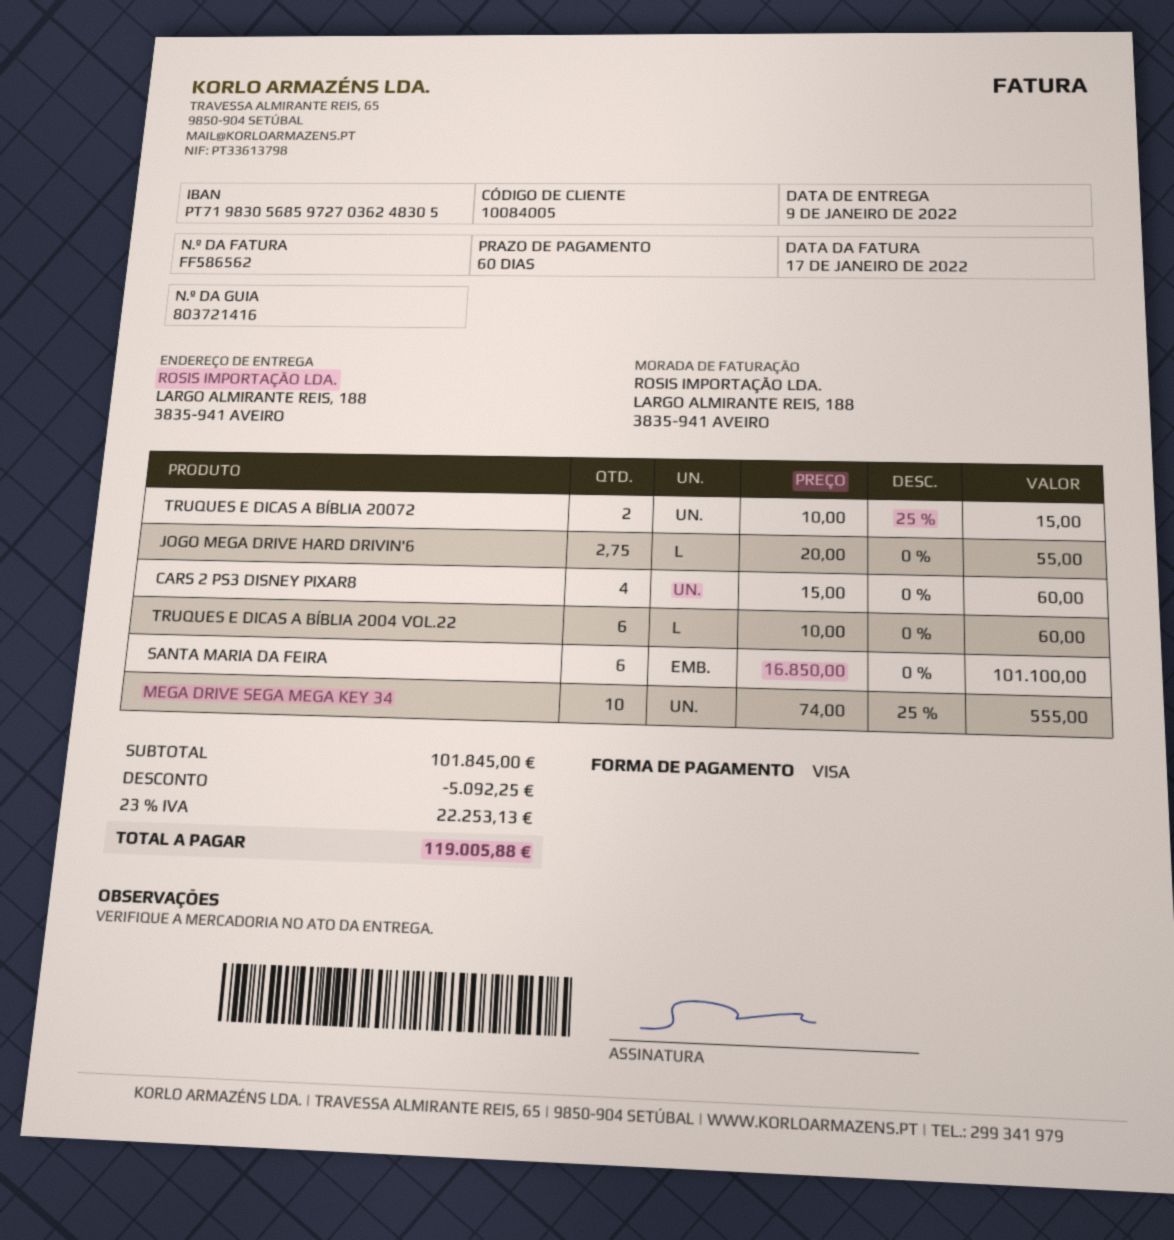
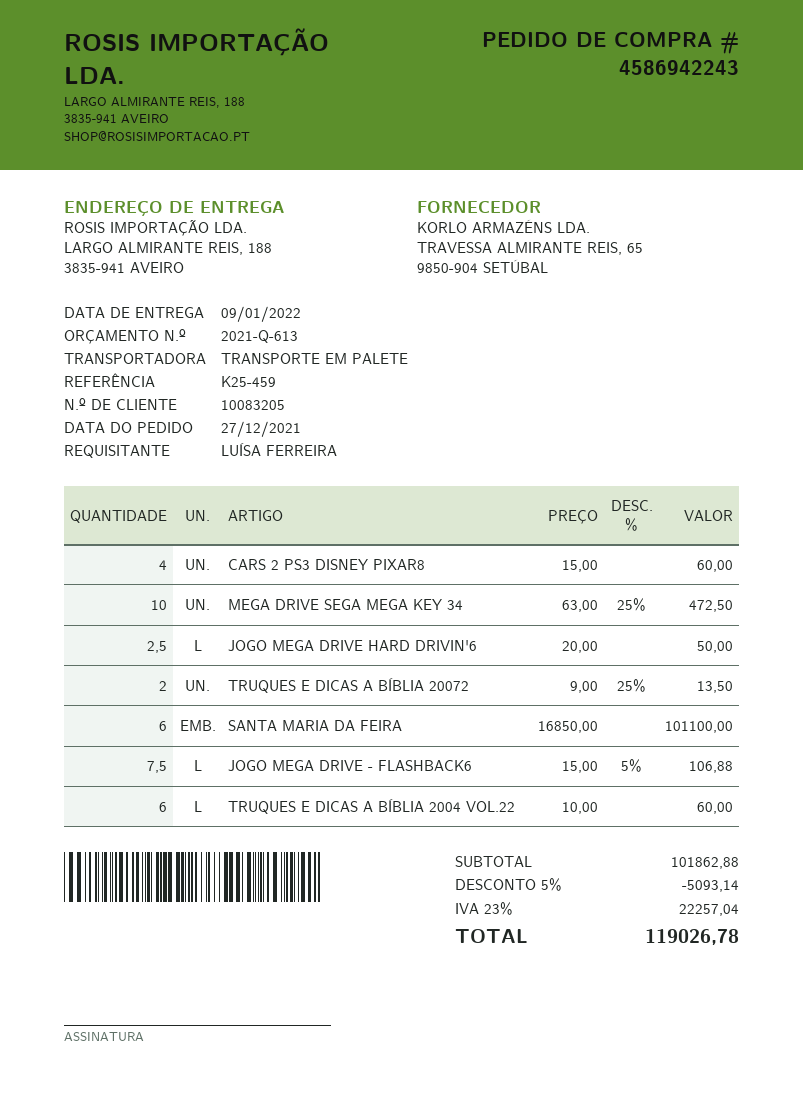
customer number: 10084005 -> 10083205
TRUQUES E DICAS A BÍBLIA 20072: 2 x 10.00 - 25% = 15.00 -> 2 x 9.00 - 25% = 13.50
JOGO MEGA DRIVE HARD DRIVIN'6: 2.75 x 20.00 = 55.00 -> 2.5 x 20.00 = 50.00
MEGA DRIVE SEGA MEGA KEY 34: 10 x 74.00 - 25% = 555.00 -> 10 x 63.00 - 25% = 472.50
JOGO MEGA DRIVE - FLASHBACK6: none -> 7.5 x 15.00 - 5% = 106.88
subtotal: 101845.00 -> 101862.88
discount: 5092.25 -> 5093.14
tax: 23% = 22253.13 -> 23% = 22257.04
total: 119005.88 -> 119026.78

